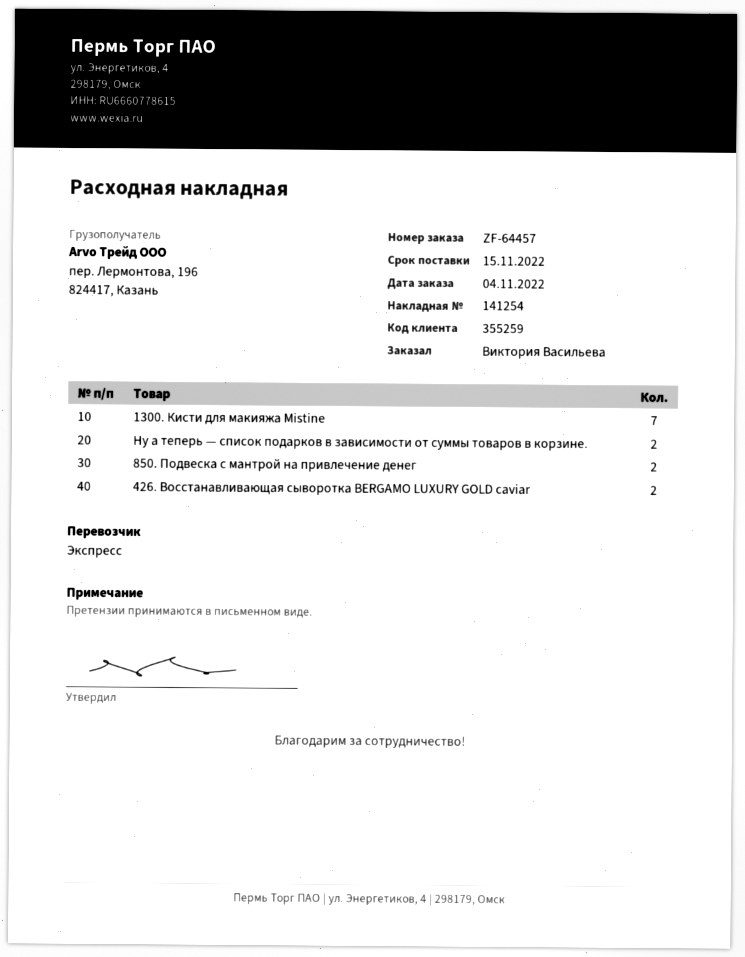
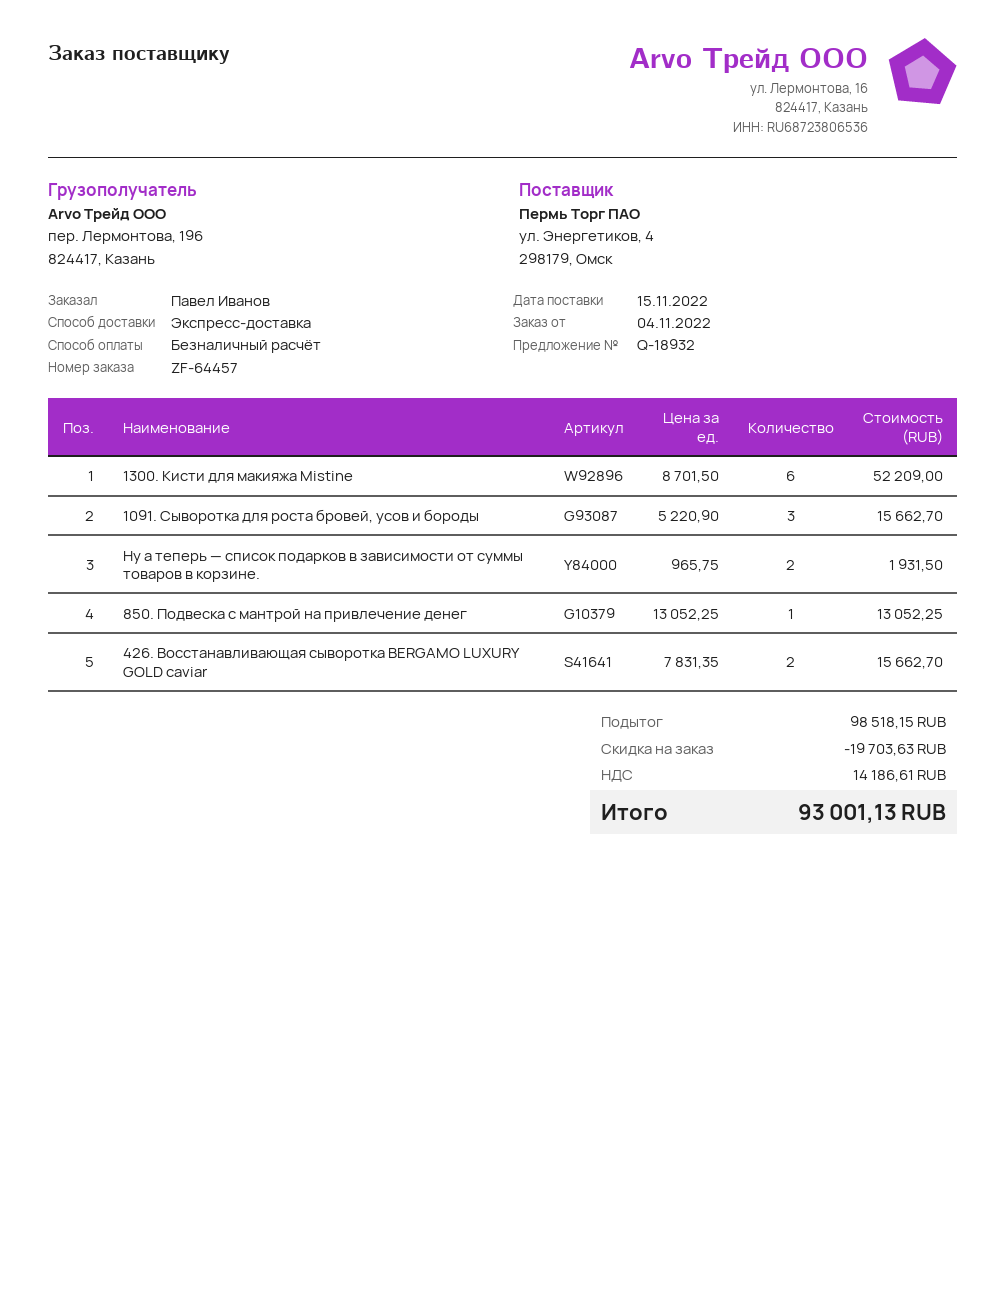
ordered by: Виктория Васильева -> Павел Иванов
1300. Кисти для макияжа Mistine: 7 -> 6
850. Подвеска с мантрой на привлечение денег: 2 -> 1
1091. Сыворотка для роста бровей, усов и бороды: none -> 3

